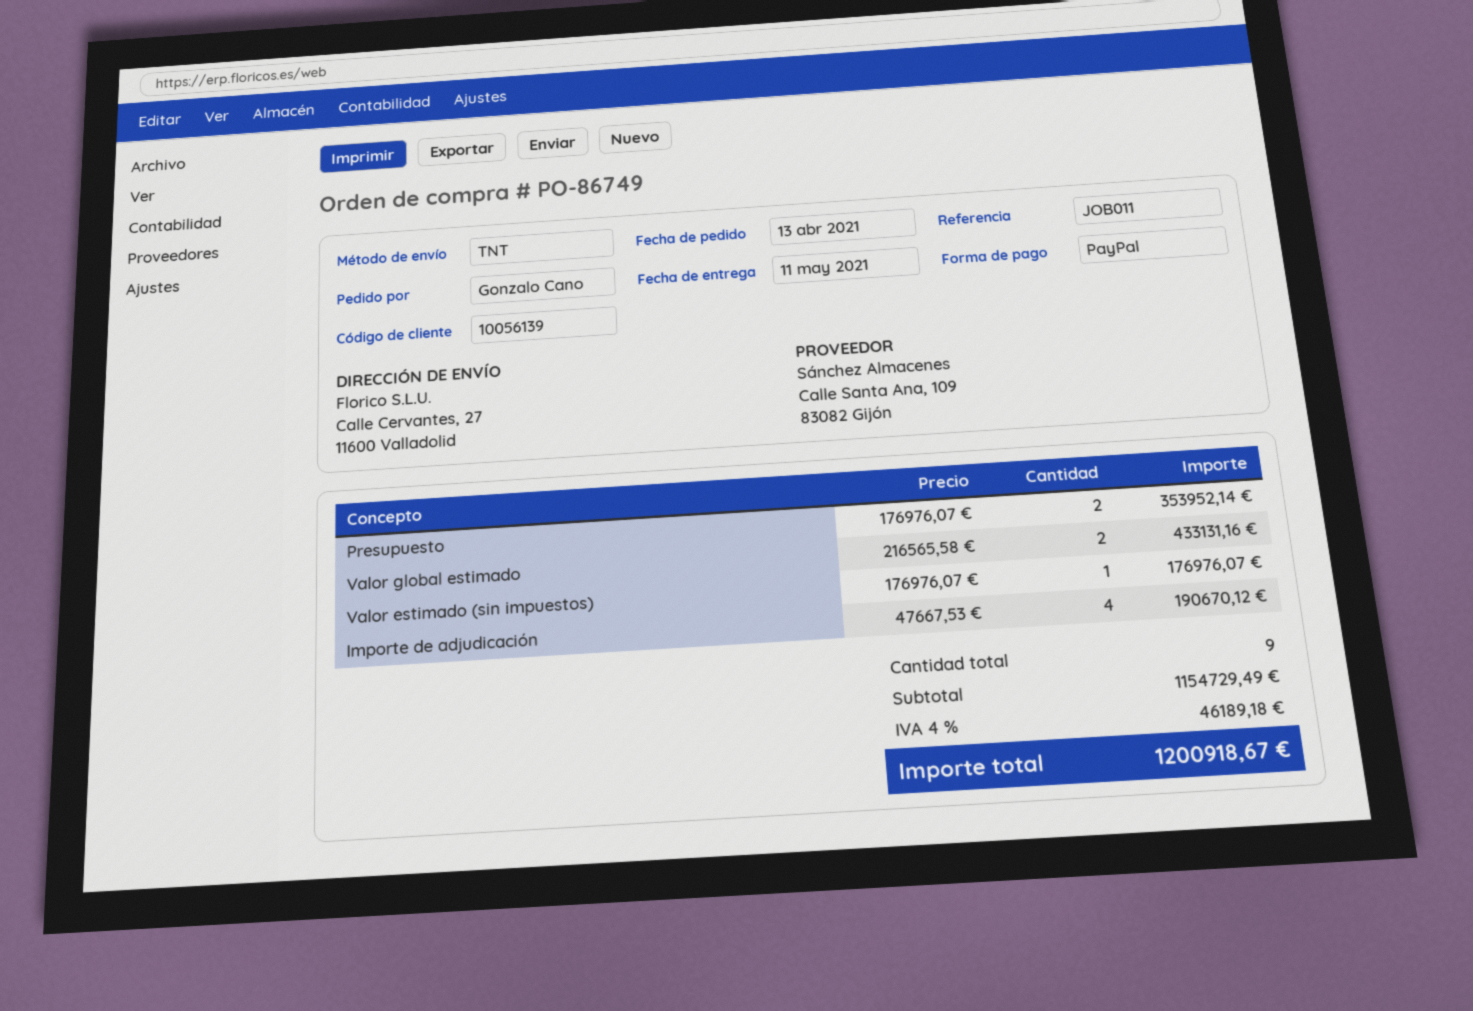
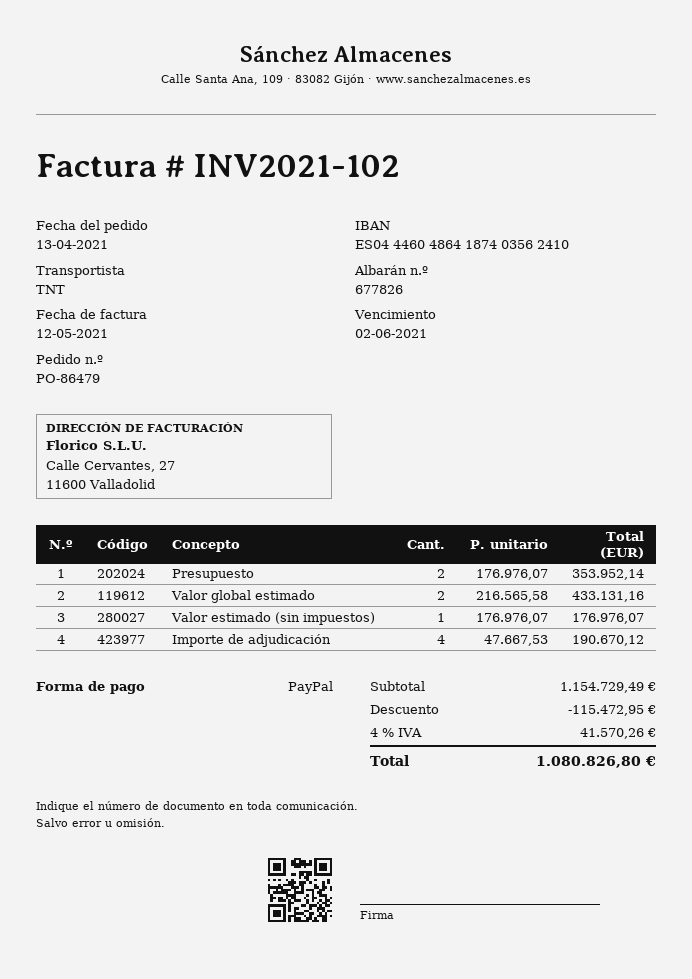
order number: PO-86749 -> PO-86479
discount: none -> 115472.95
tax: 4% = 46189.18 -> 4% = 41570.26
total: 1200918.67 -> 1080826.80

